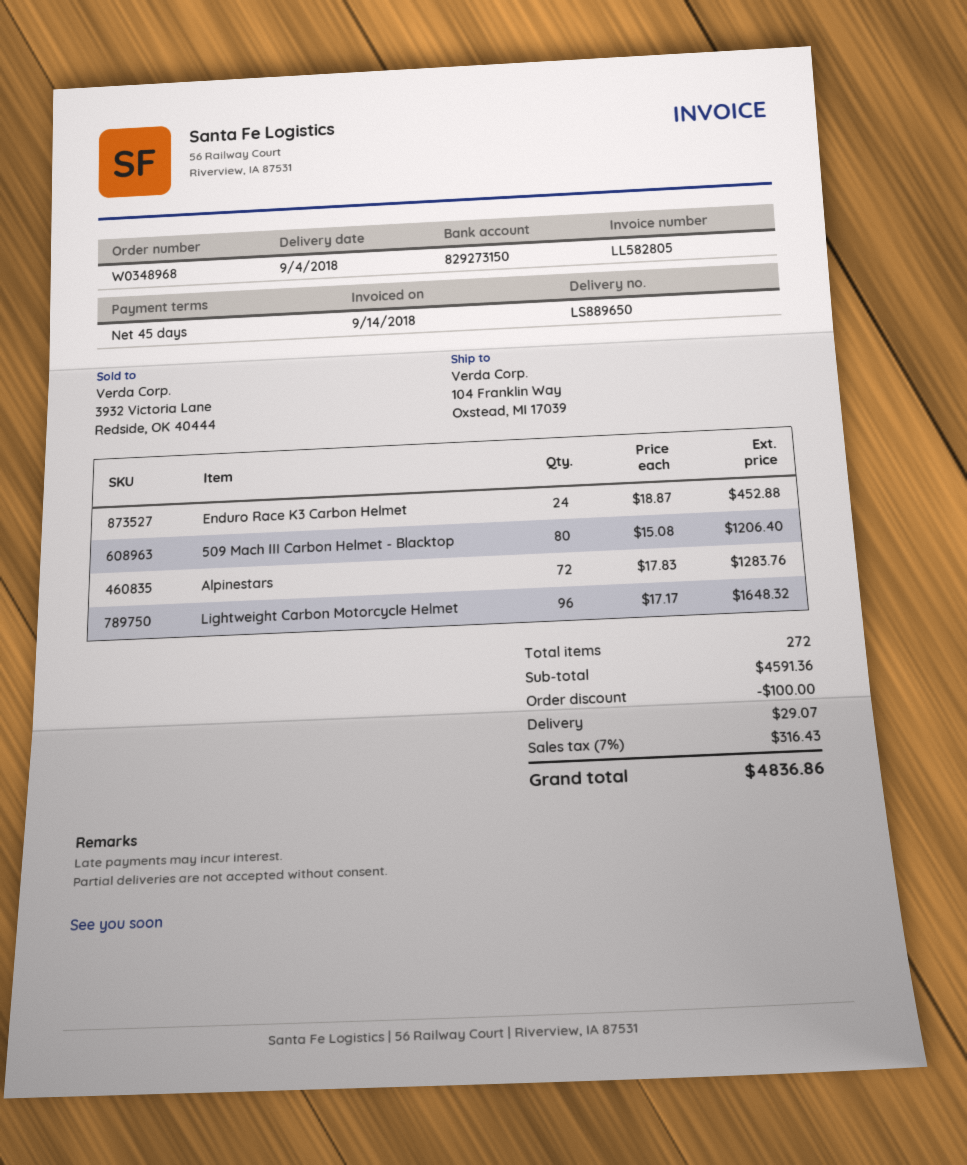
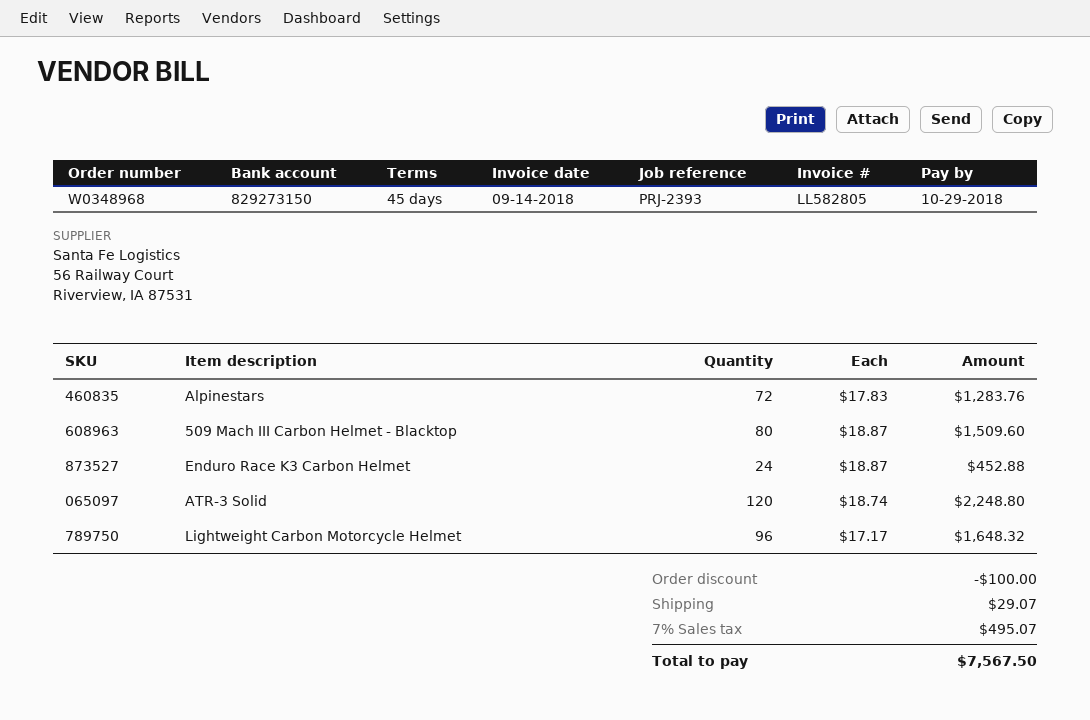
509 Mach III Carbon Helmet - Blacktop: 80 x 15.08 = 1206.40 -> 80 x 18.87 = 1509.60
ATR-3 Solid: none -> 120 x 18.74 = 2248.80
tax: 7% = 316.43 -> 7% = 495.07
total: 4836.86 -> 7567.50

